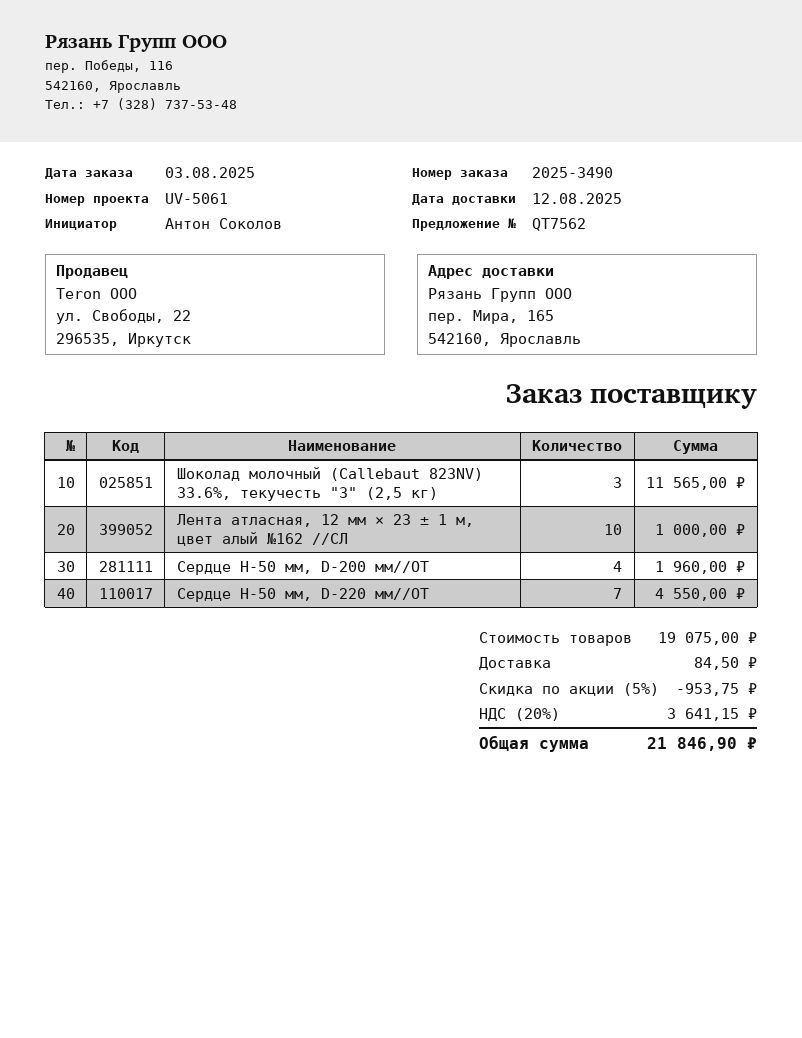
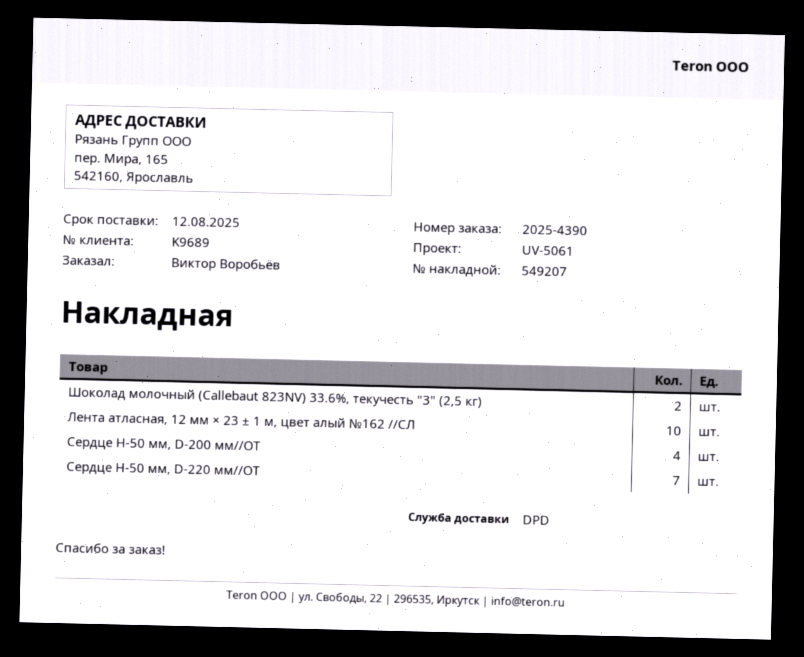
order number: 2025-3490 -> 2025-4390
ordered by: Антон Соколов -> Виктор Воробьёв
Шоколад молочный (Callebaut 823NV) 33.6%, текучесть "3" (2,5 кг): 3 -> 2

